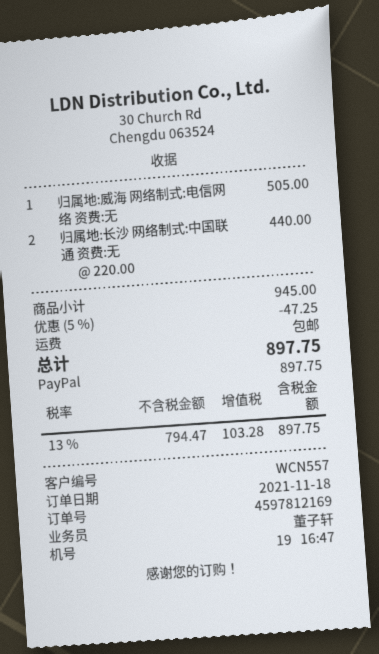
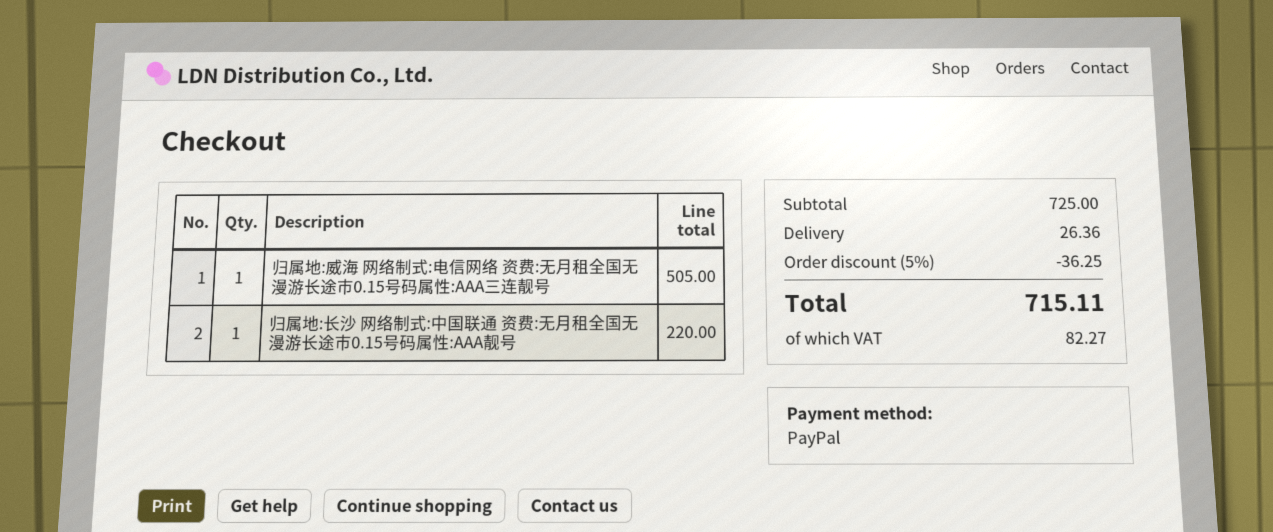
归属地:长沙 网络制式:中国联通 资费:无: 2 for 440.00 -> 1 for 220.00
subtotal: 945.00 -> 725.00
discount: 5% = 47.25 -> 5% = 36.25
shipping: 0.00 -> 26.36
tax: 103.28 -> 82.27
total: 897.75 -> 715.11

